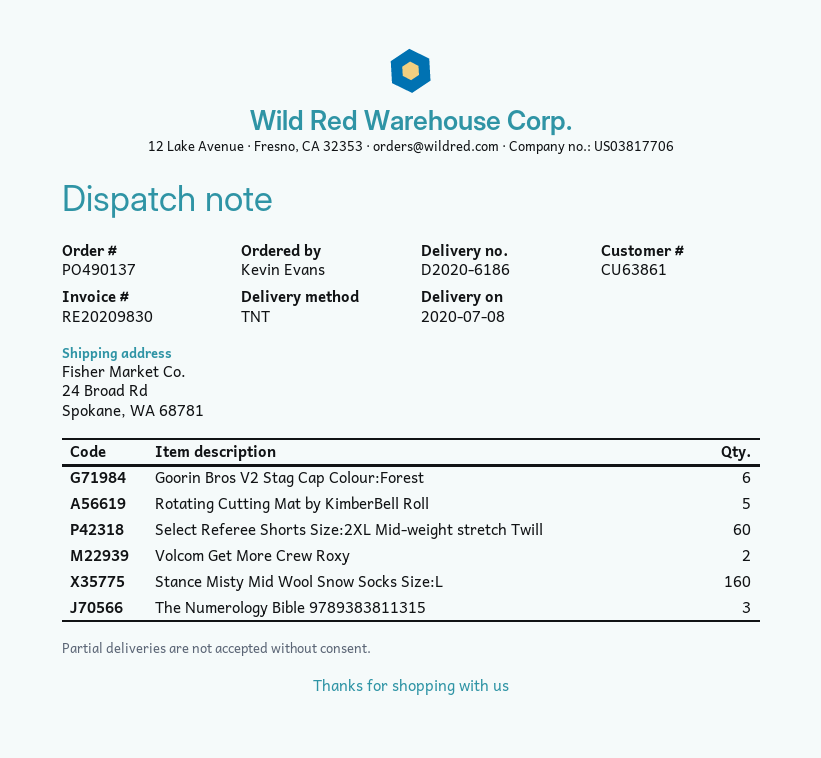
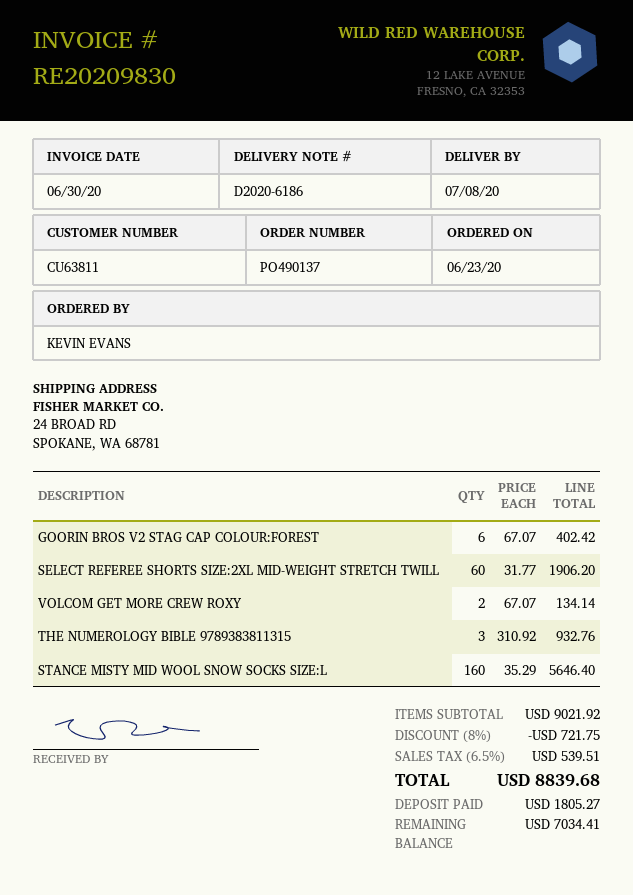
customer number: CU63861 -> CU63811
Rotating Cutting Mat by KimberBell Roll: 5 -> none

